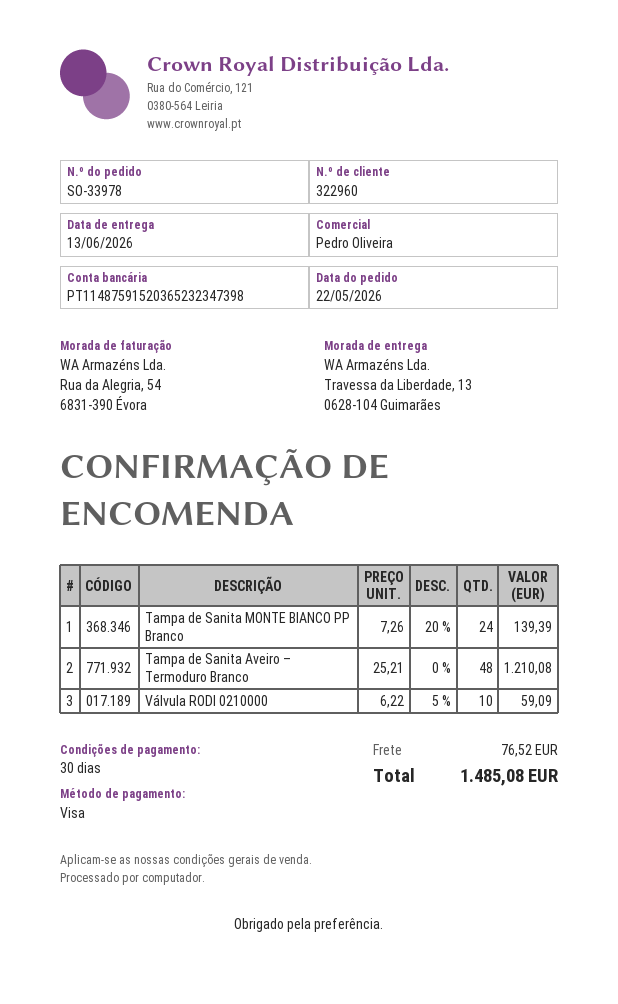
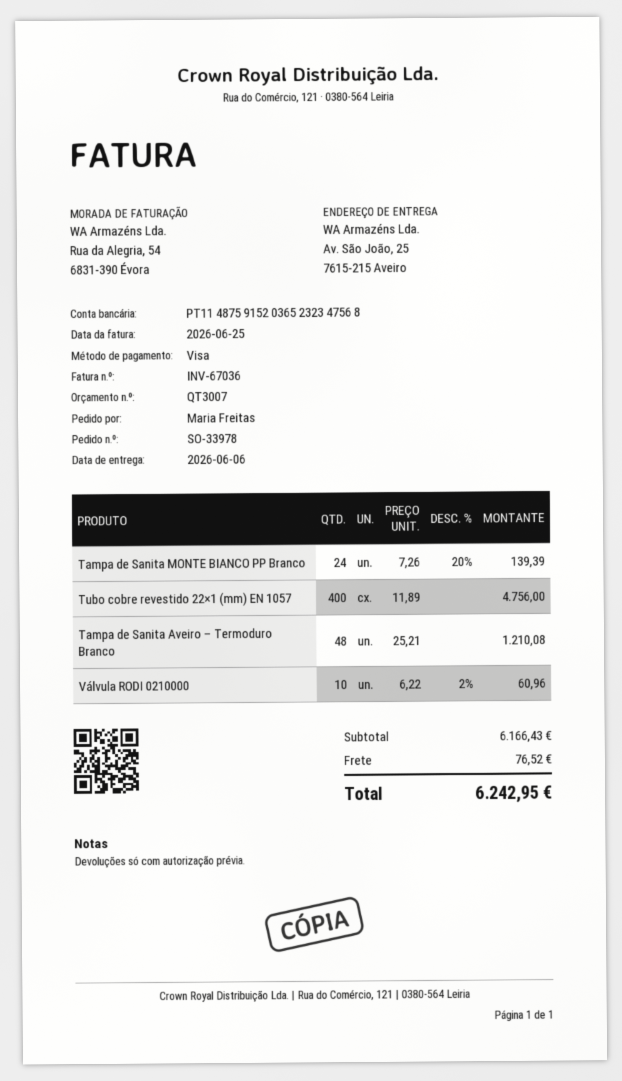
delivery date: 2026-06-13 -> 2026-06-06
bank account: PT11487591520365232347398 -> PT11487591520365232347568
ship to: Travessa da Liberdade, 13, 0628-104 Guimarães -> Av. São João, 25, 7615-215 Aveiro
Válvula RODI 0210000: 10 x 6.22 - 5% = 59.09 -> 10 x 6.22 - 2% = 60.96
Tubo cobre revestido 22×1 (mm) EN 1057: none -> 400 x 11.89 = 4756.00
total: 1485.08 -> 6242.95

